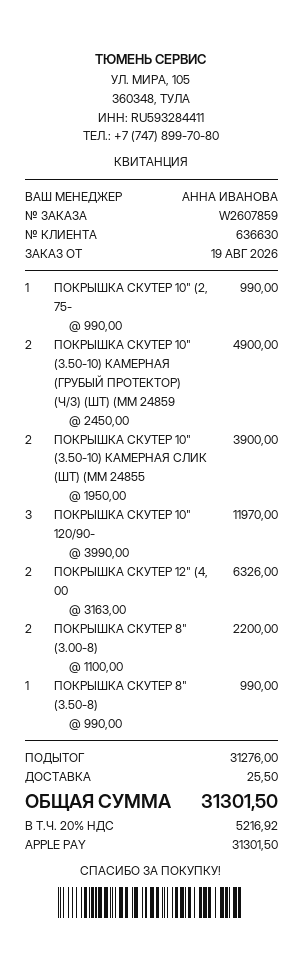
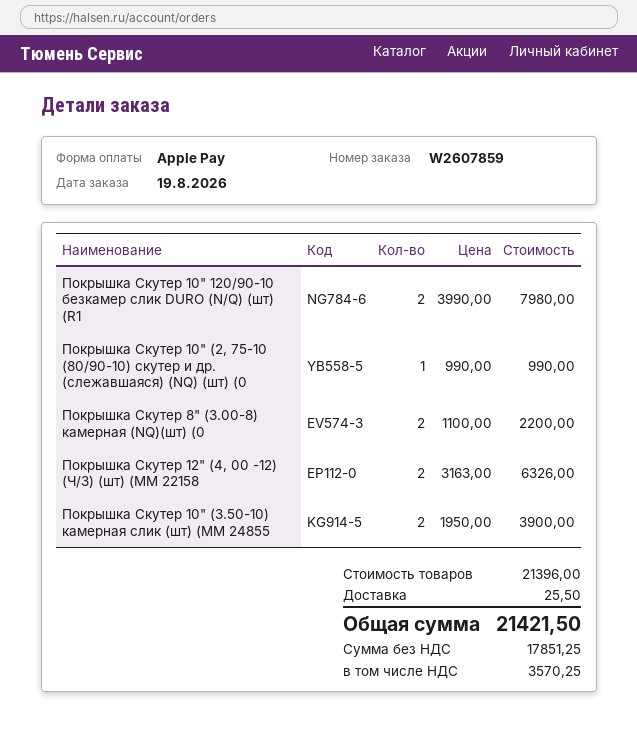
ПОКРЫШКА СКУТЕР 10" (3.50-10) КАМЕРНАЯ (ГРУБЫЙ ПРОТЕКТОР) (Ч/З) (ШТ) (MM 24859: 2 x 2450.00 = 4900.00 -> none
ПОКРЫШКА СКУТЕР 10" 120/90-: 3 x 3990.00 = 11970.00 -> 2 x 3990.00 = 7980.00
ПОКРЫШКА СКУТЕР 8" (3.50-8): 1 x 990.00 = 990.00 -> none
subtotal: 31276.00 -> 21396.00
tax: 5216.92 -> 3570.25
total: 31301.50 -> 21421.50

